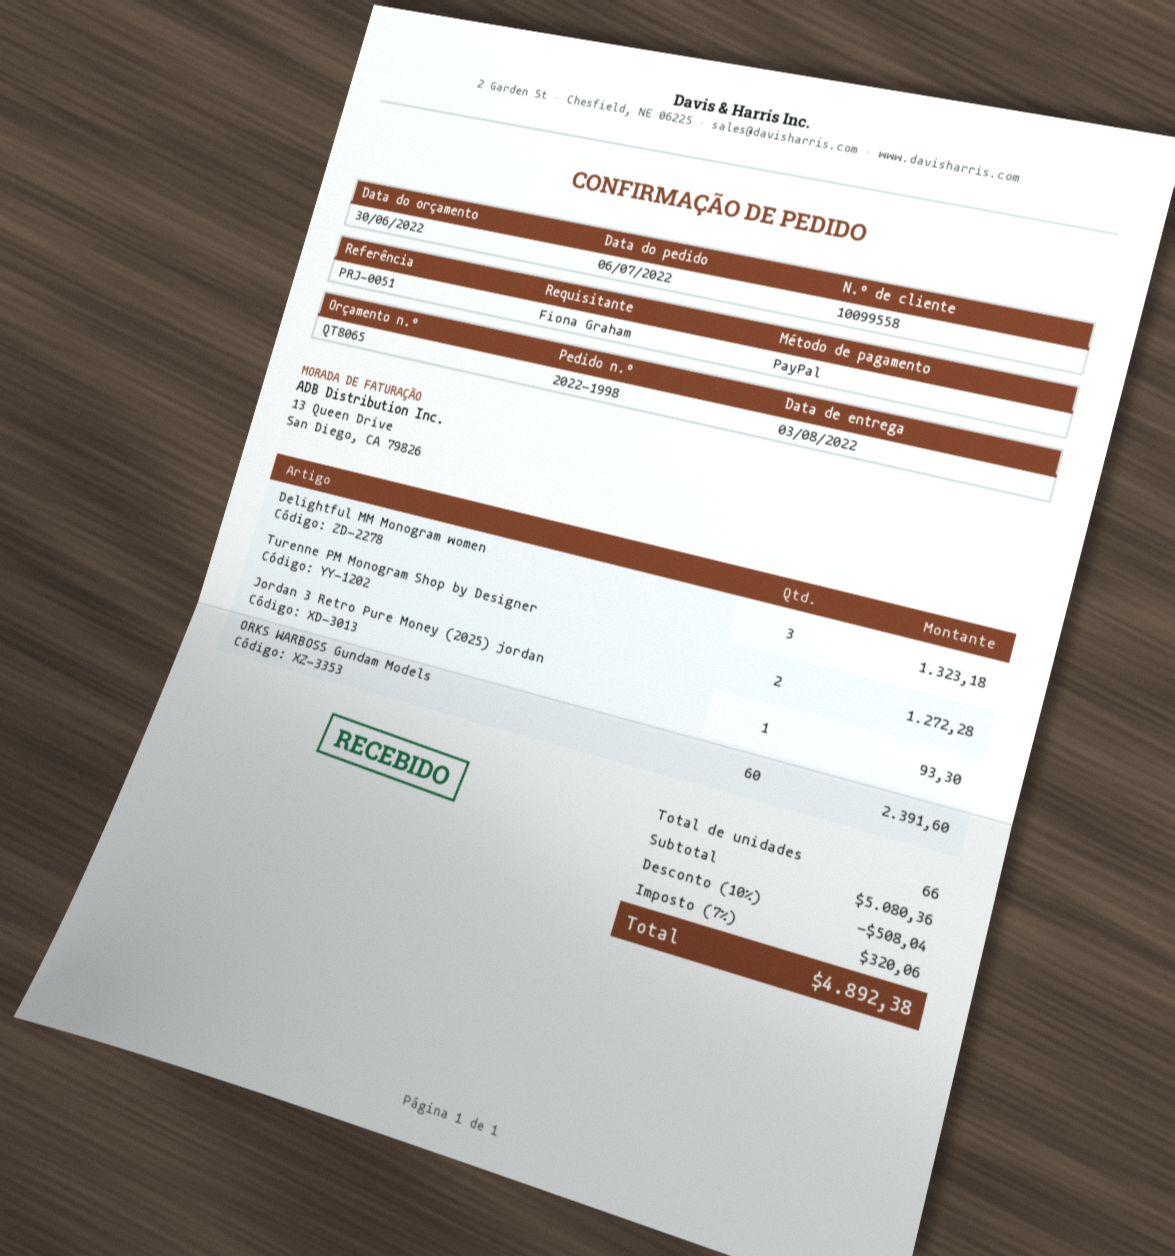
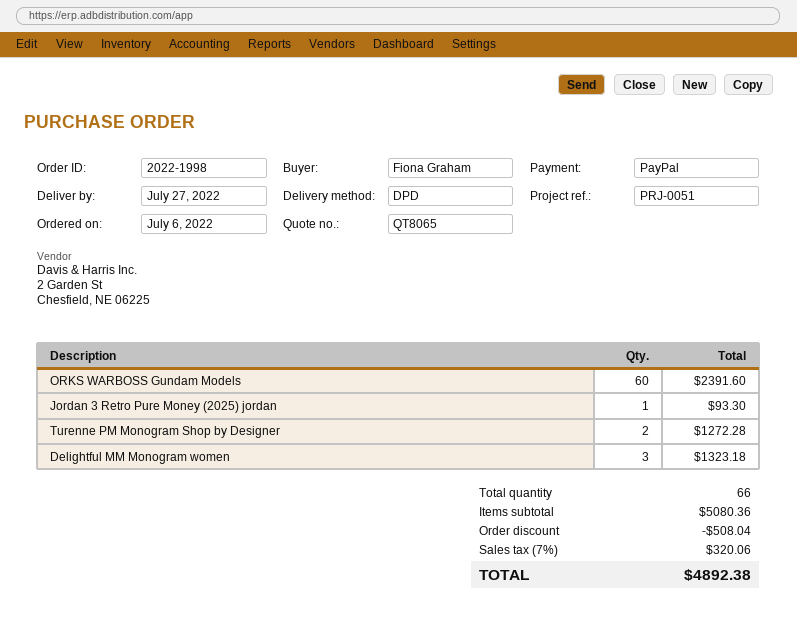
delivery date: 2022-08-03 -> 2022-07-27

